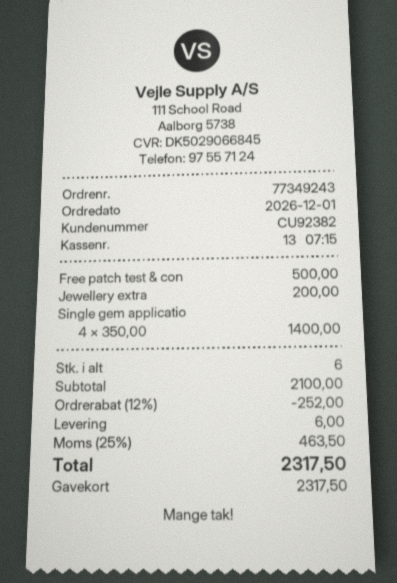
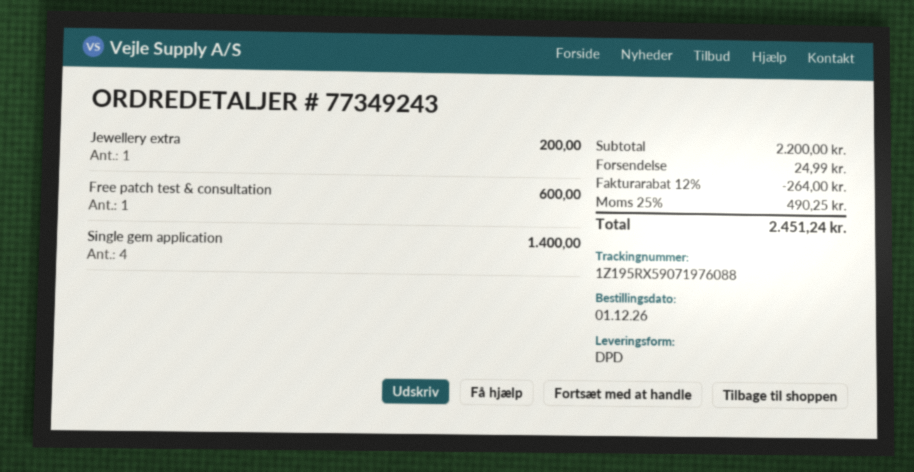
Free patch test & con: 1 for 500.00 -> 1 for 600.00
subtotal: 2100.00 -> 2200.00
discount: 12% = 252.00 -> 12% = 264.00
shipping: 6.00 -> 24.99
tax: 25% = 463.50 -> 25% = 490.25
total: 2317.50 -> 2451.24

